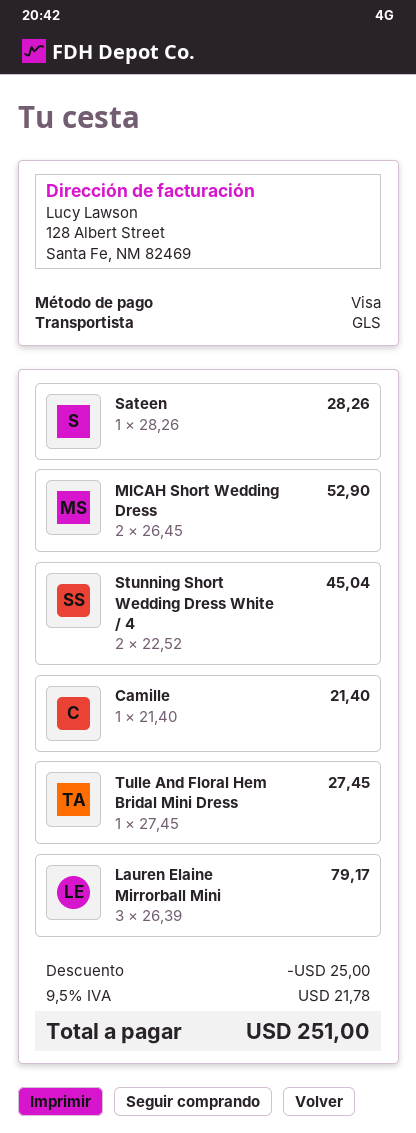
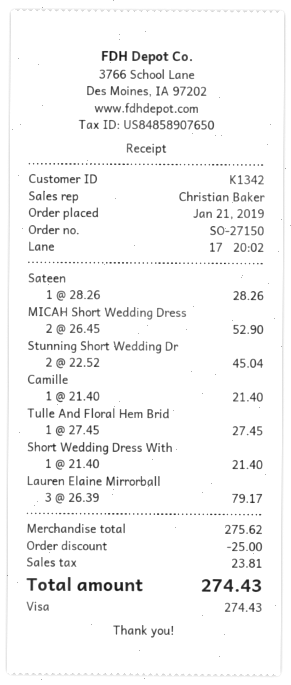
Short Wedding Dress With: none -> 1 x 21.40 = 21.40
tax: 21.78 -> 23.81
total: 251.00 -> 274.43

